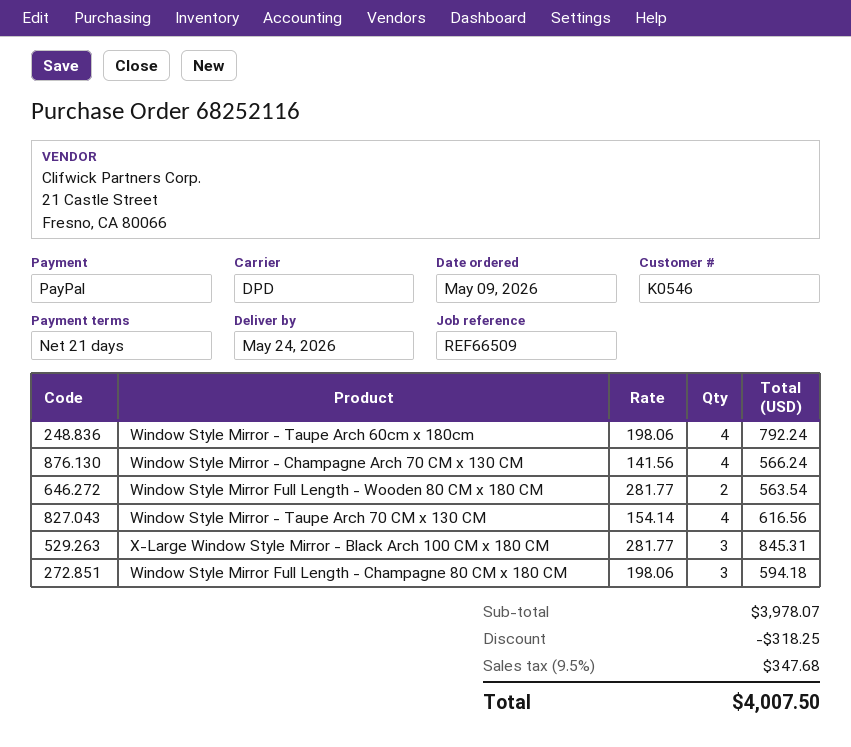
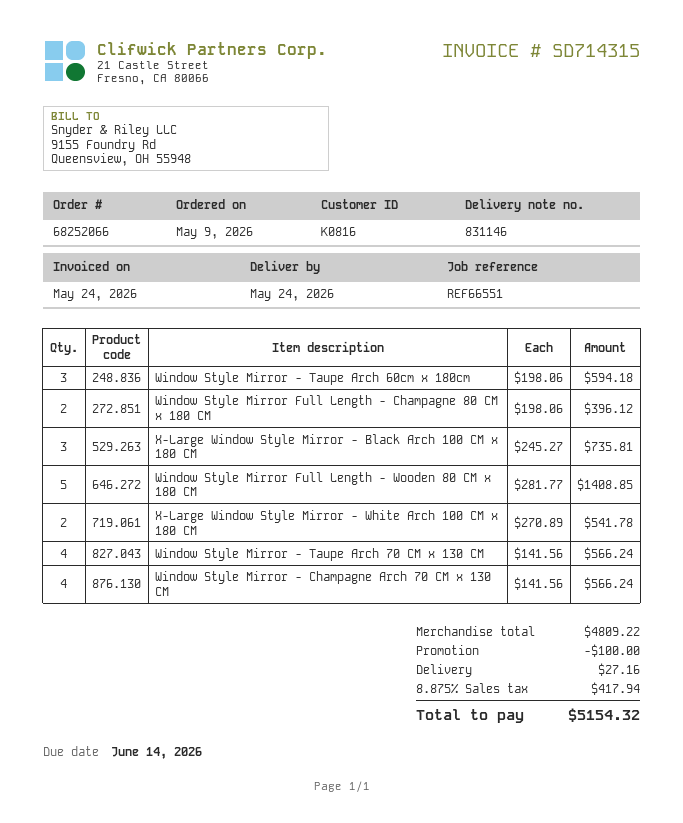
order number: 68252116 -> 68252066
customer number: K0546 -> K0816
reference: REF66509 -> REF66551
Window Style Mirror - Taupe Arch 60cm x 180cm: 4 x 198.06 = 792.24 -> 3 x 198.06 = 594.18
Window Style Mirror Full Length - Wooden 80 CM x 180 CM: 2 x 281.77 = 563.54 -> 5 x 281.77 = 1408.85
Window Style Mirror - Taupe Arch 70 CM x 130 CM: 4 x 154.14 = 616.56 -> 4 x 141.56 = 566.24
X-Large Window Style Mirror - Black Arch 100 CM x 180 CM: 3 x 281.77 = 845.31 -> 3 x 245.27 = 735.81
Window Style Mirror Full Length - Champagne 80 CM x 180 CM: 3 x 198.06 = 594.18 -> 2 x 198.06 = 396.12
X-Large Window Style Mirror - White Arch 100 CM x 180 CM: none -> 2 x 270.89 = 541.78
subtotal: 3978.07 -> 4809.22
discount: 318.25 -> 100.00
shipping: none -> 27.16
tax: 9.5% = 347.68 -> 8.875% = 417.94
total: 4007.50 -> 5154.32

